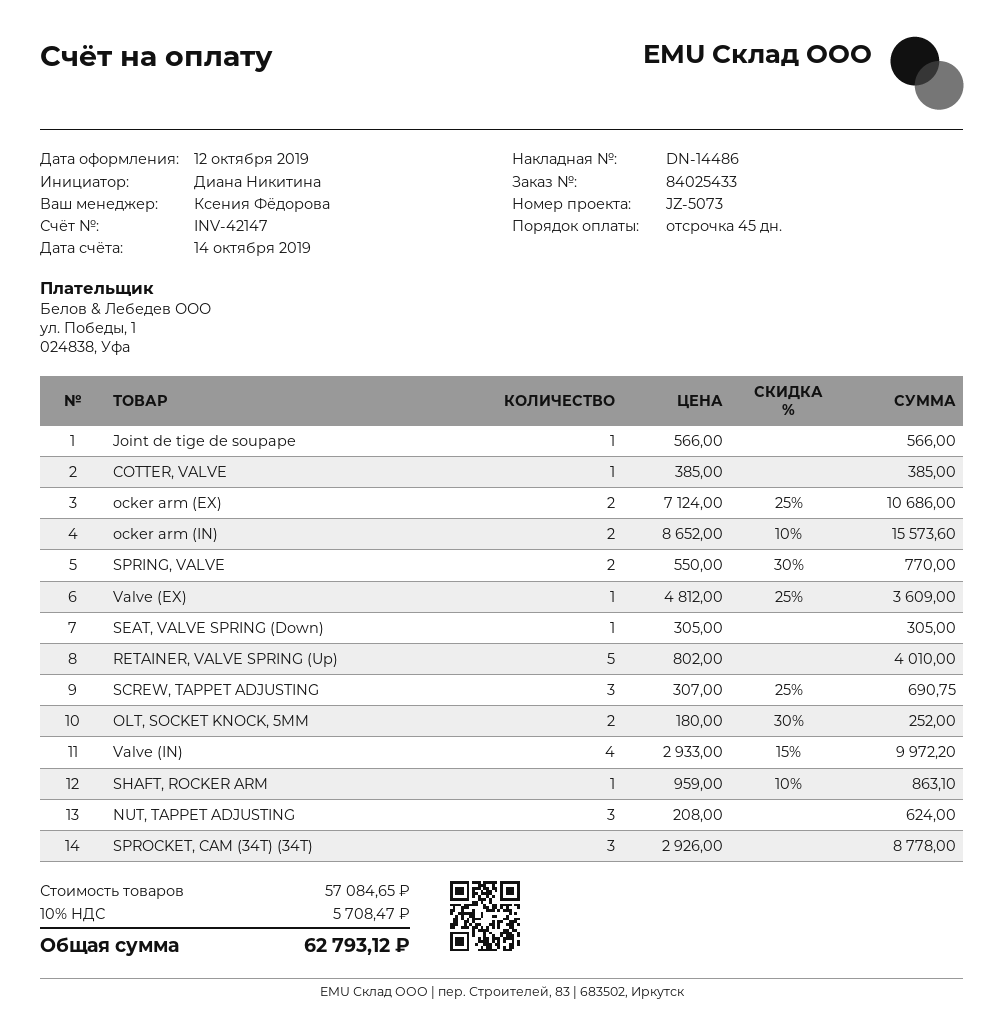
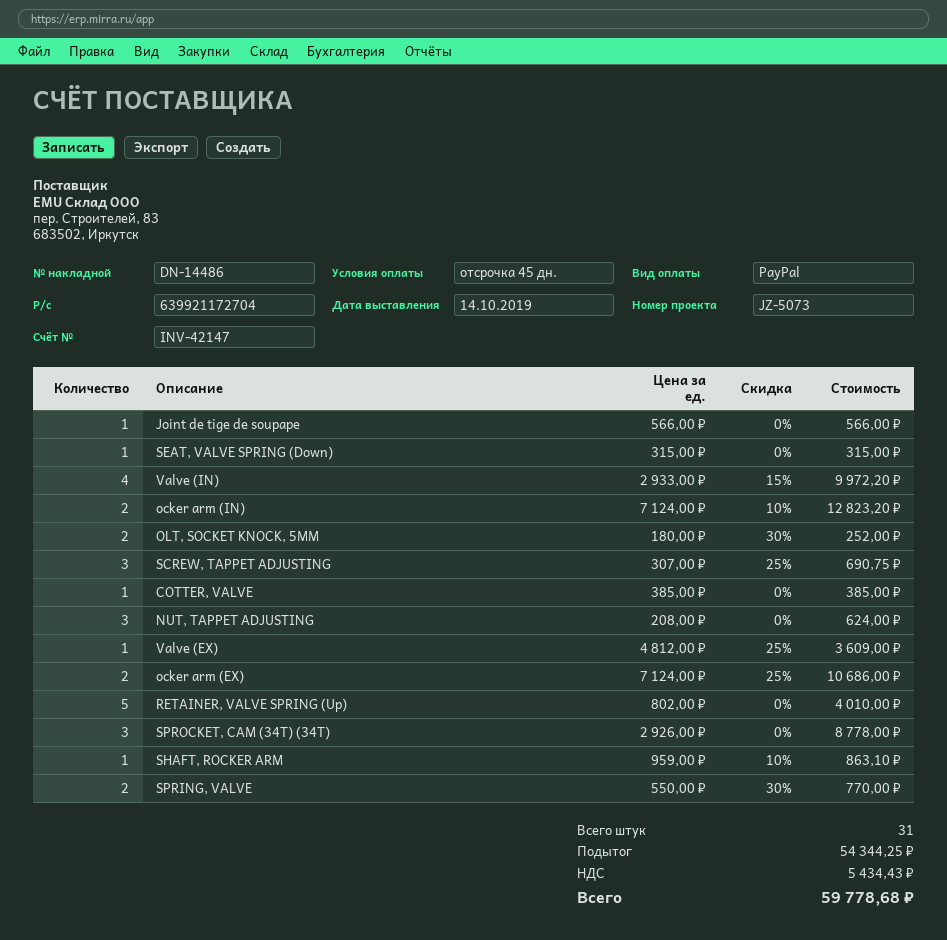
ocker arm (IN): 2 x 8652.00 - 10% = 15573.60 -> 2 x 7124.00 - 10% = 12823.20
SEAT, VALVE SPRING (Down): 1 x 305.00 = 305.00 -> 1 x 315.00 = 315.00
subtotal: 57084.65 -> 54344.25
tax: 5708.47 -> 5434.43
total: 62793.12 -> 59778.68

